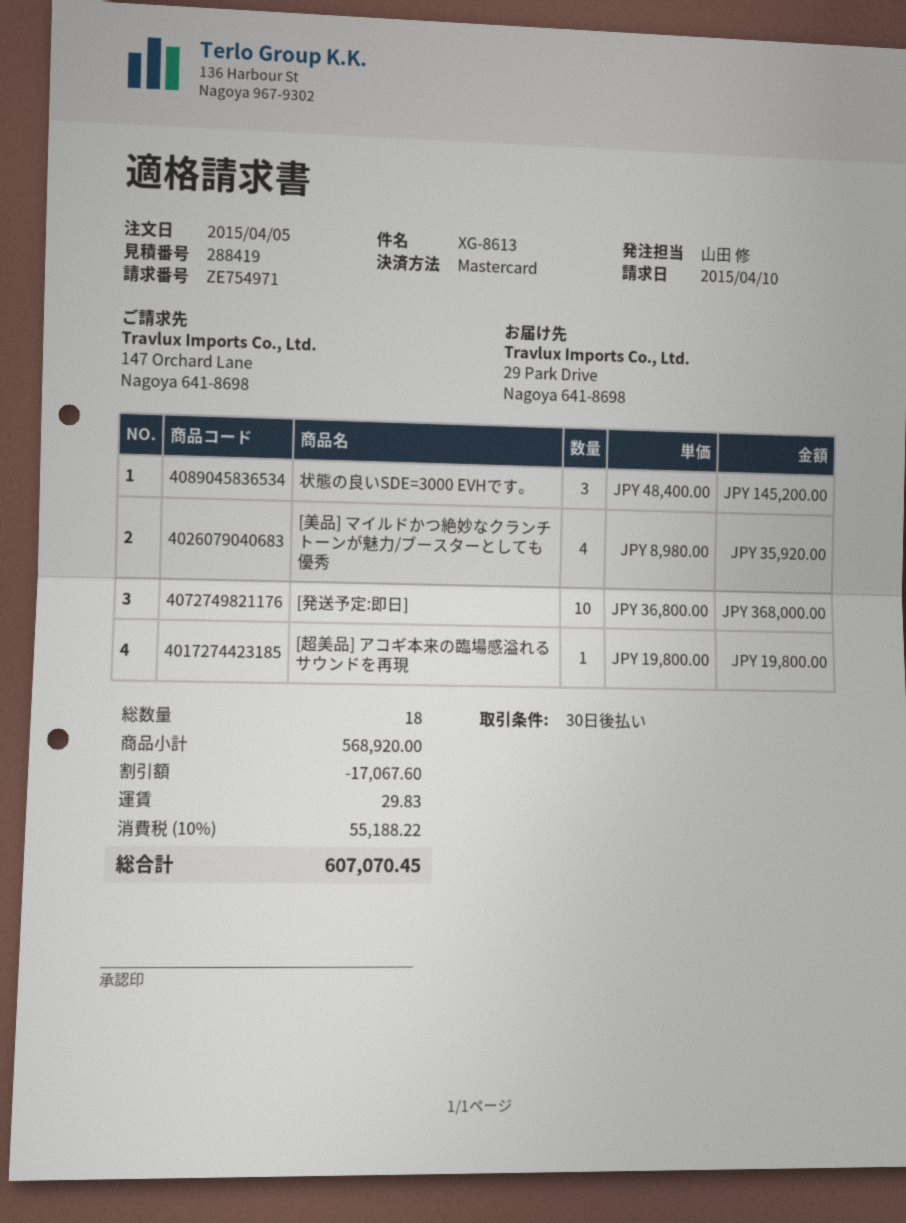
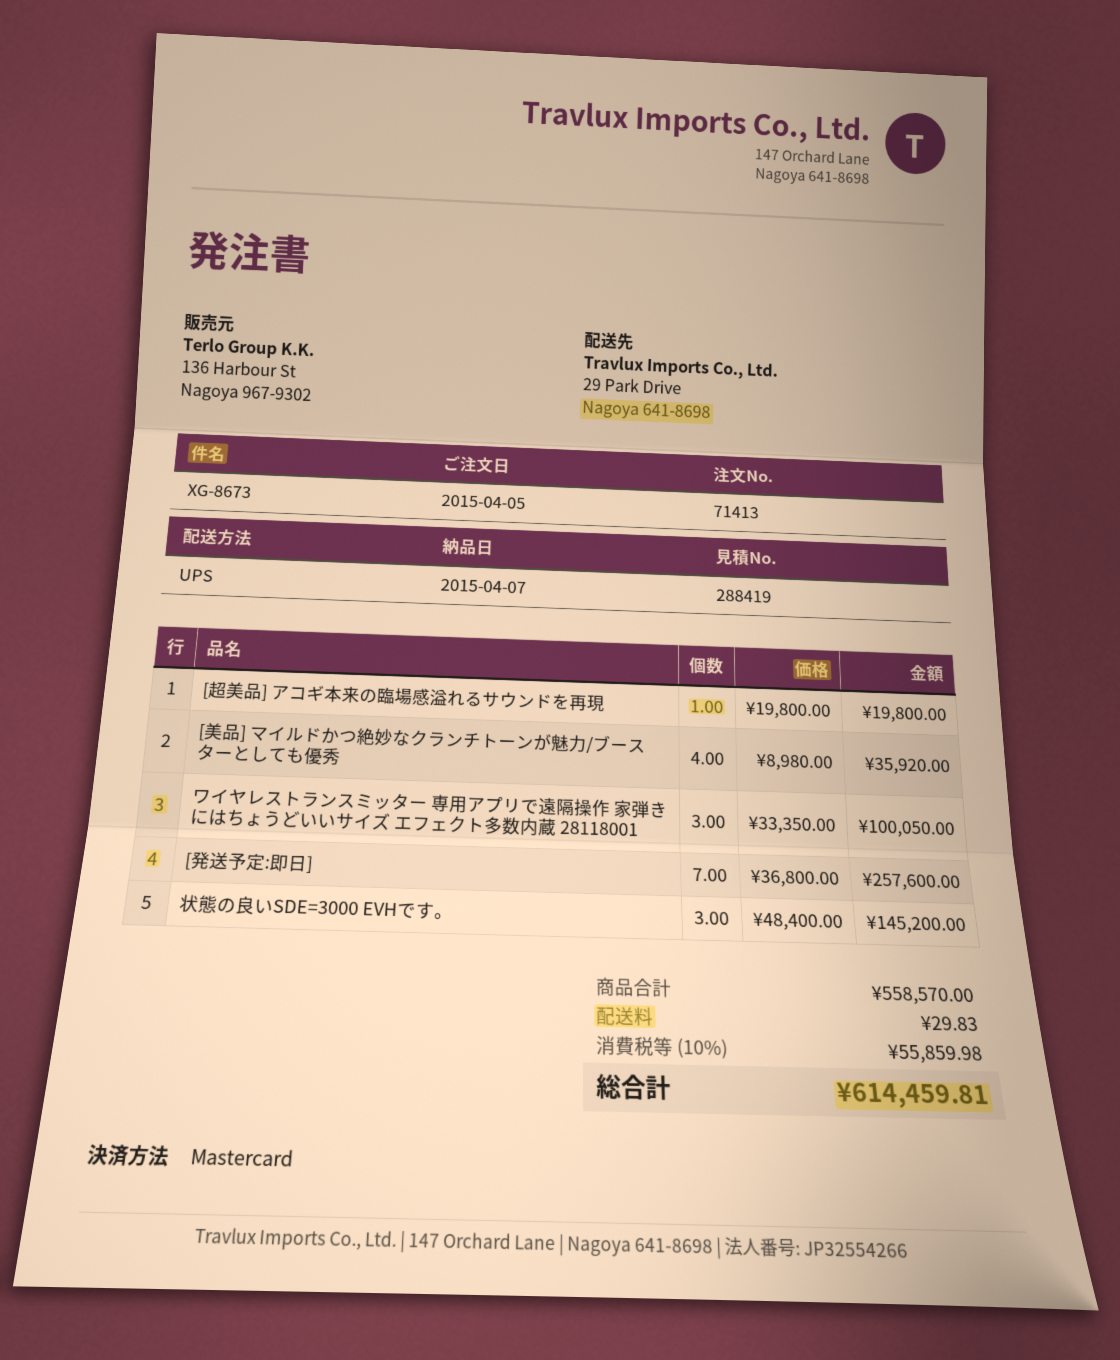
reference: XG-8613 -> XG-8673
[発送予定:即日]: 10 x 36800.00 = 368000.00 -> 7 x 36800.00 = 257600.00
ワイヤレストランスミッター 専用アプリで遠隔操作 家弾きにはちょうどいいサイズ エフェクト多数内蔵 28118001: none -> 3 x 33350.00 = 100050.00
subtotal: 568920.00 -> 558570.00
discount: 17067.60 -> none
tax: 10% = 55188.22 -> 10% = 55859.98
total: 607070.45 -> 614459.81

